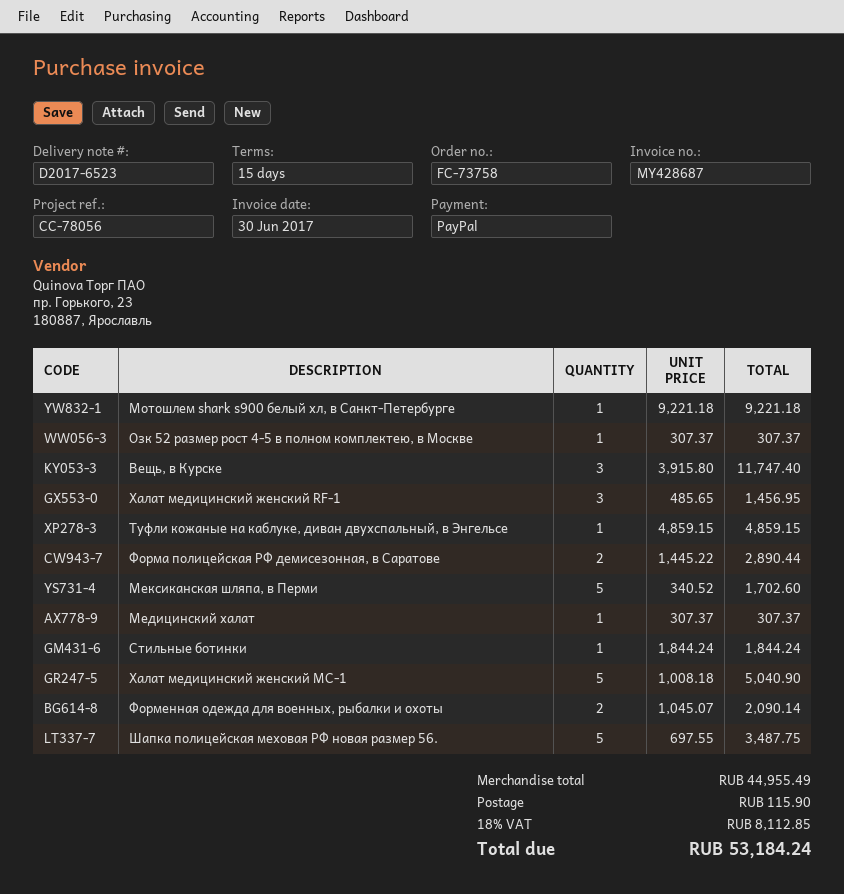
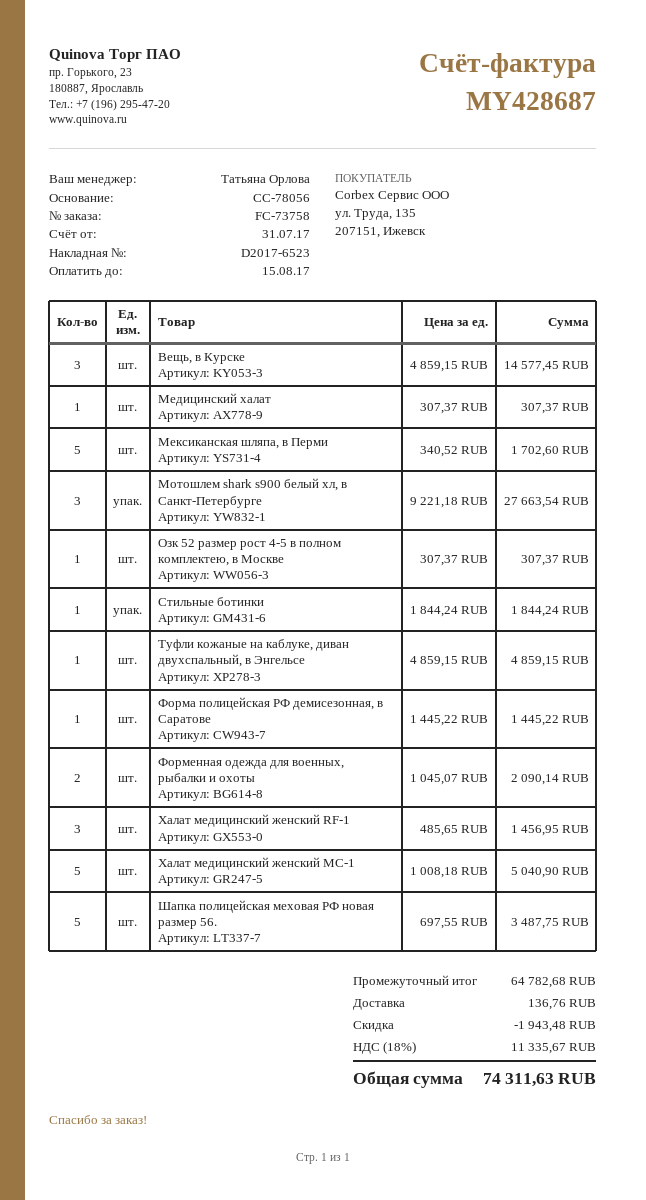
invoice date: 2017-06-30 -> 2017-07-31
Мотошлем shark s900 белый хл, в Санкт-Петербурге: 1 x 9221.18 = 9221.18 -> 3 x 9221.18 = 27663.54
Вещь, в Курске: 3 x 3915.80 = 11747.40 -> 3 x 4859.15 = 14577.45
Форма полицейская РФ демисезонная, в Саратове: 2 x 1445.22 = 2890.44 -> 1 x 1445.22 = 1445.22
subtotal: 44955.49 -> 64782.68
discount: none -> 1943.48
shipping: 115.90 -> 136.76
tax: 18% = 8112.85 -> 18% = 11335.67
total: 53184.24 -> 74311.63

